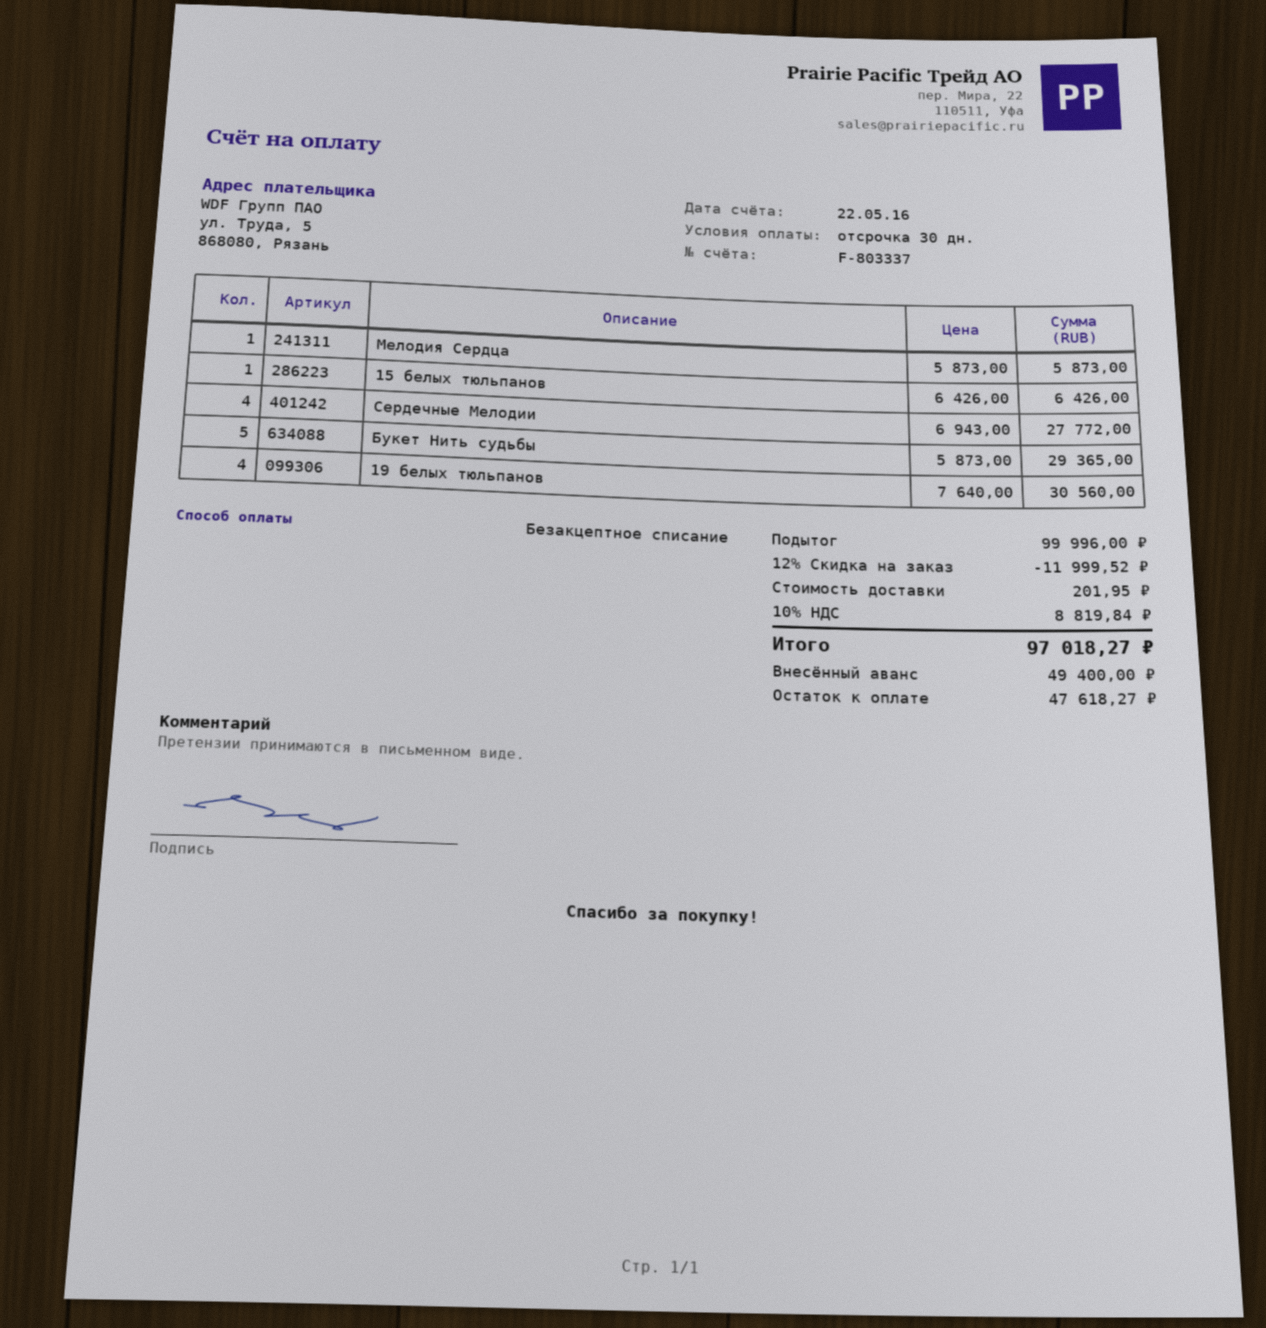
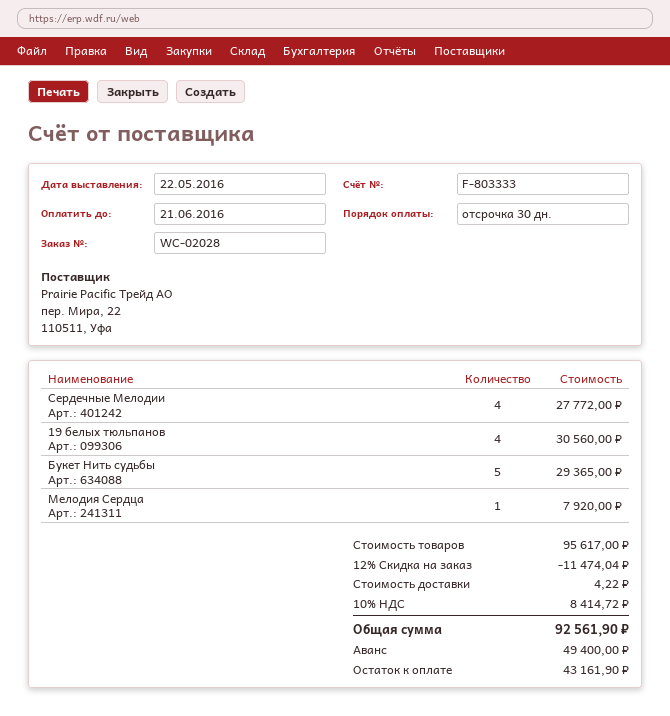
invoice number: F-803337 -> F-803333
Мелодия Сердца: 1 for 5873.00 -> 1 for 7920.00
15 белых тюльпанов: 1 for 6426.00 -> none
subtotal: 99996.00 -> 95617.00
discount: 12% = 11999.52 -> 12% = 11474.04
shipping: 201.95 -> 4.22
tax: 10% = 8819.84 -> 10% = 8414.72
total: 97018.27 -> 92561.90
balance: 47618.27 -> 43161.90

